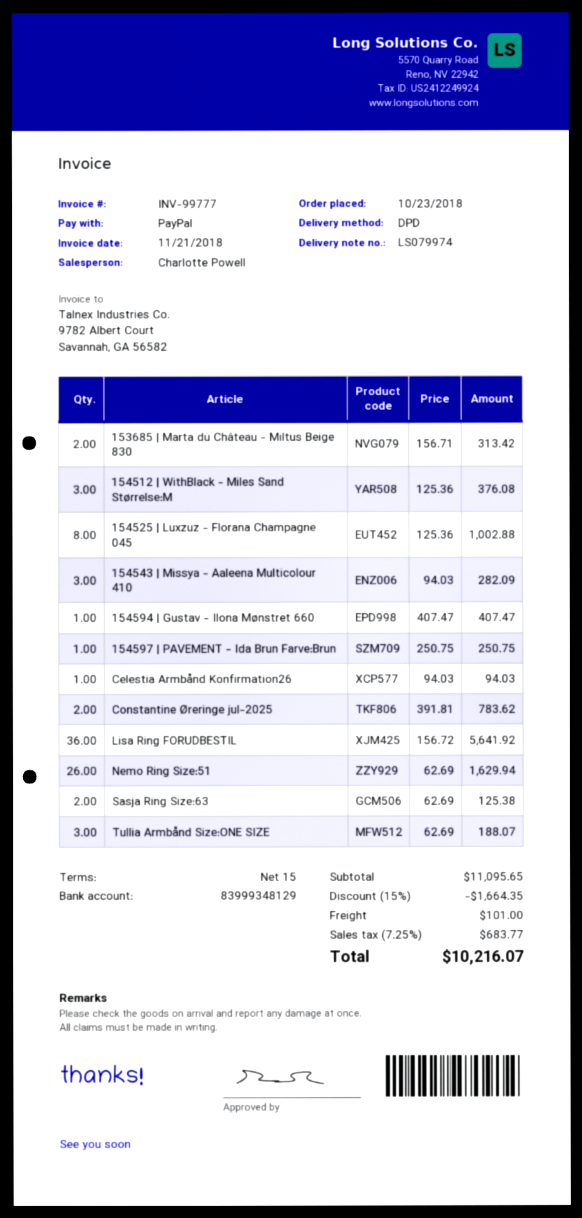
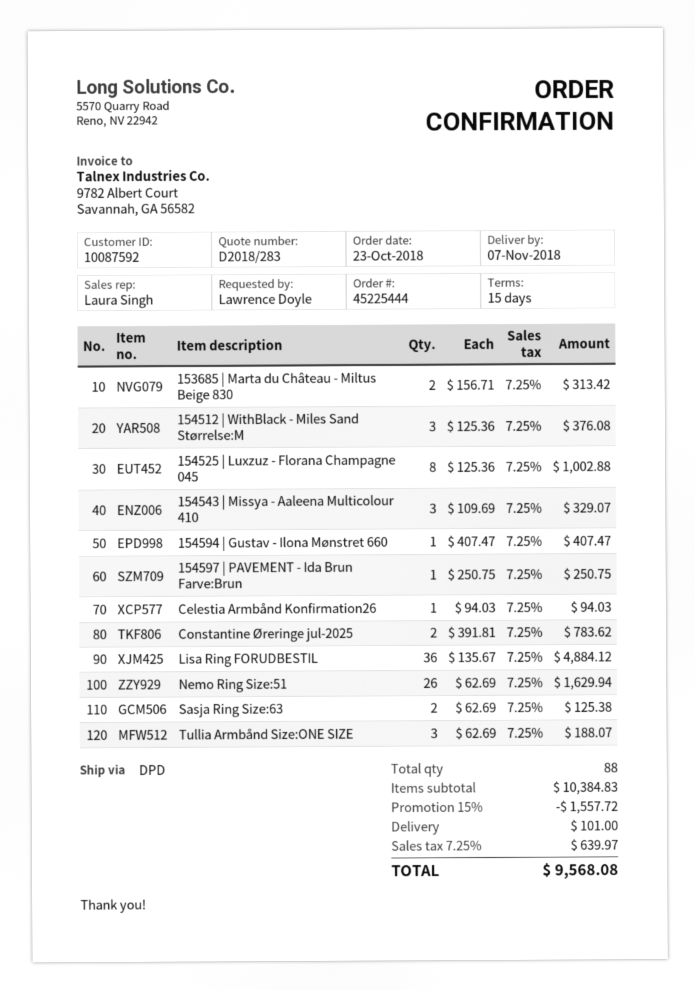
sales rep: Charlotte Powell -> Laura Singh
154543 | Missya - Aaleena Multicolour 410: 3 x 94.03 = 282.09 -> 3 x 109.69 = 329.07
Lisa Ring FORUDBESTIL: 36 x 156.72 = 5641.92 -> 36 x 135.67 = 4884.12
subtotal: 11095.65 -> 10384.83
discount: 15% = 1664.35 -> 15% = 1557.72
tax: 7.25% = 683.77 -> 7.25% = 639.97
total: 10216.07 -> 9568.08

